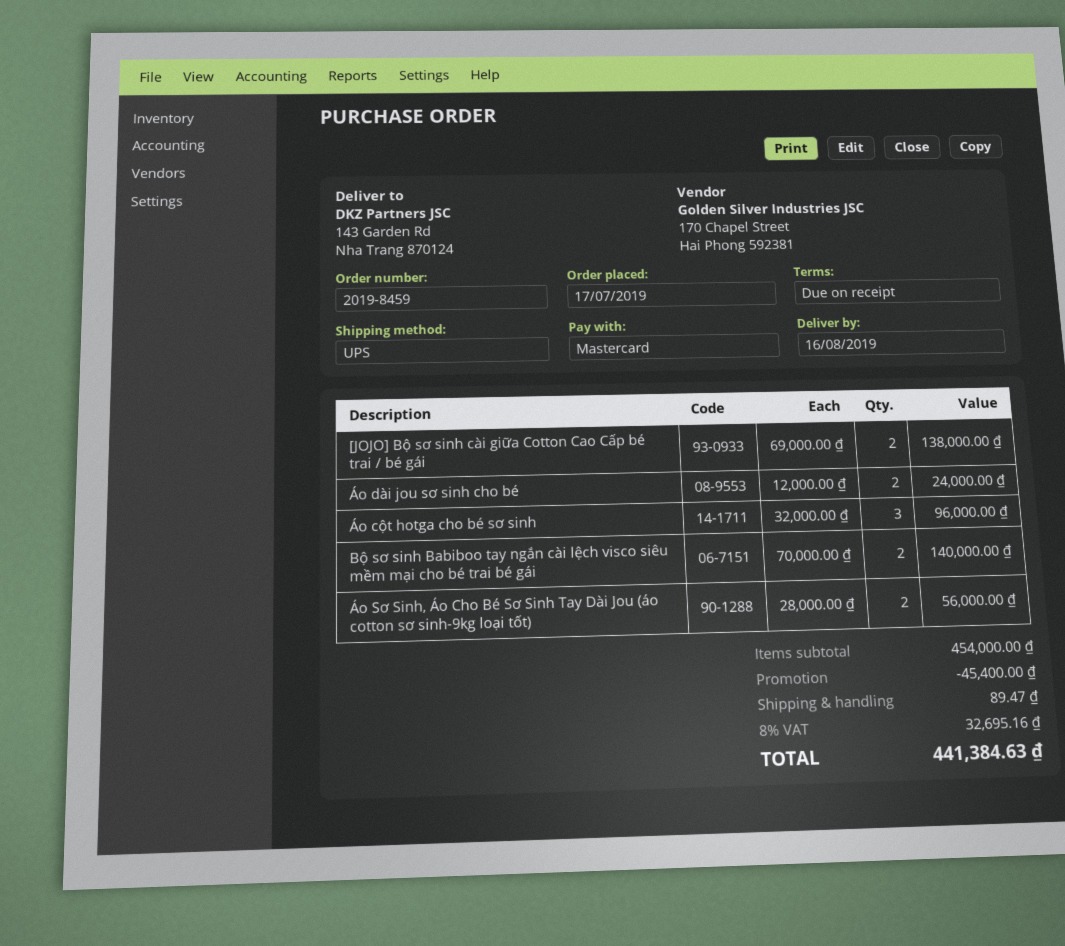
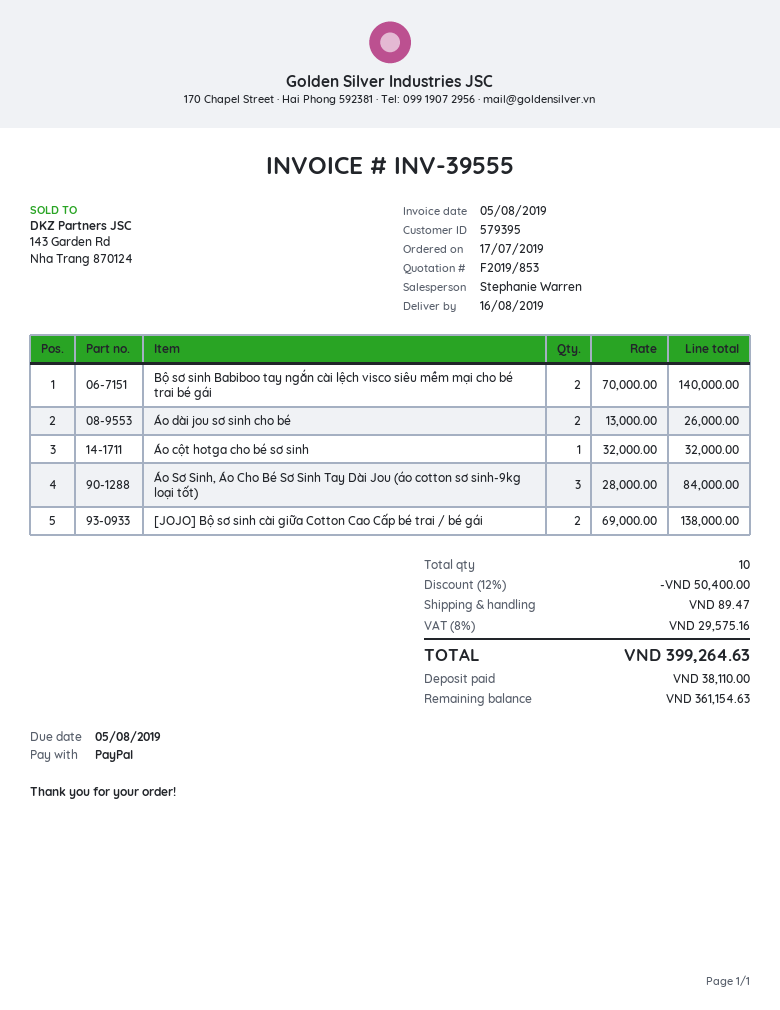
payment method: Mastercard -> PayPal
Áo dài jou sơ sinh cho bé: 2 x 12000.00 = 24000.00 -> 2 x 13000.00 = 26000.00
Áo cột hotga cho bé sơ sinh: 3 x 32000.00 = 96000.00 -> 1 x 32000.00 = 32000.00
Áo Sơ Sinh, Áo Cho Bé Sơ Sinh Tay Dài Jou (áo cotton sơ sinh-9kg loại tốt): 2 x 28000.00 = 56000.00 -> 3 x 28000.00 = 84000.00
discount: 45400.00 -> 50400.00
tax: 8% = 32695.16 -> 8% = 29575.16
total: 441384.63 -> 399264.63

